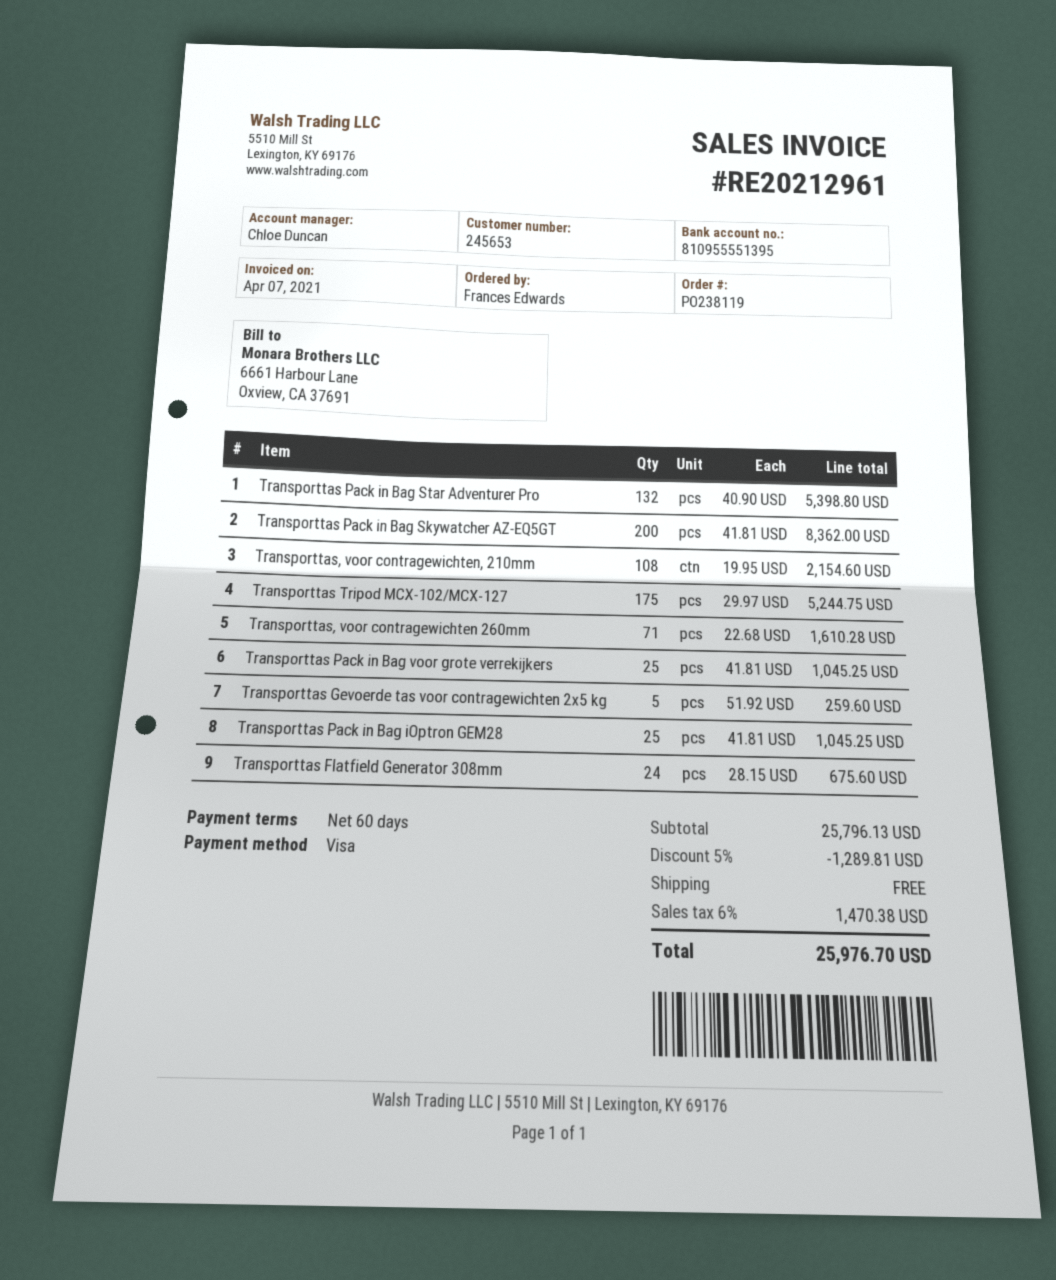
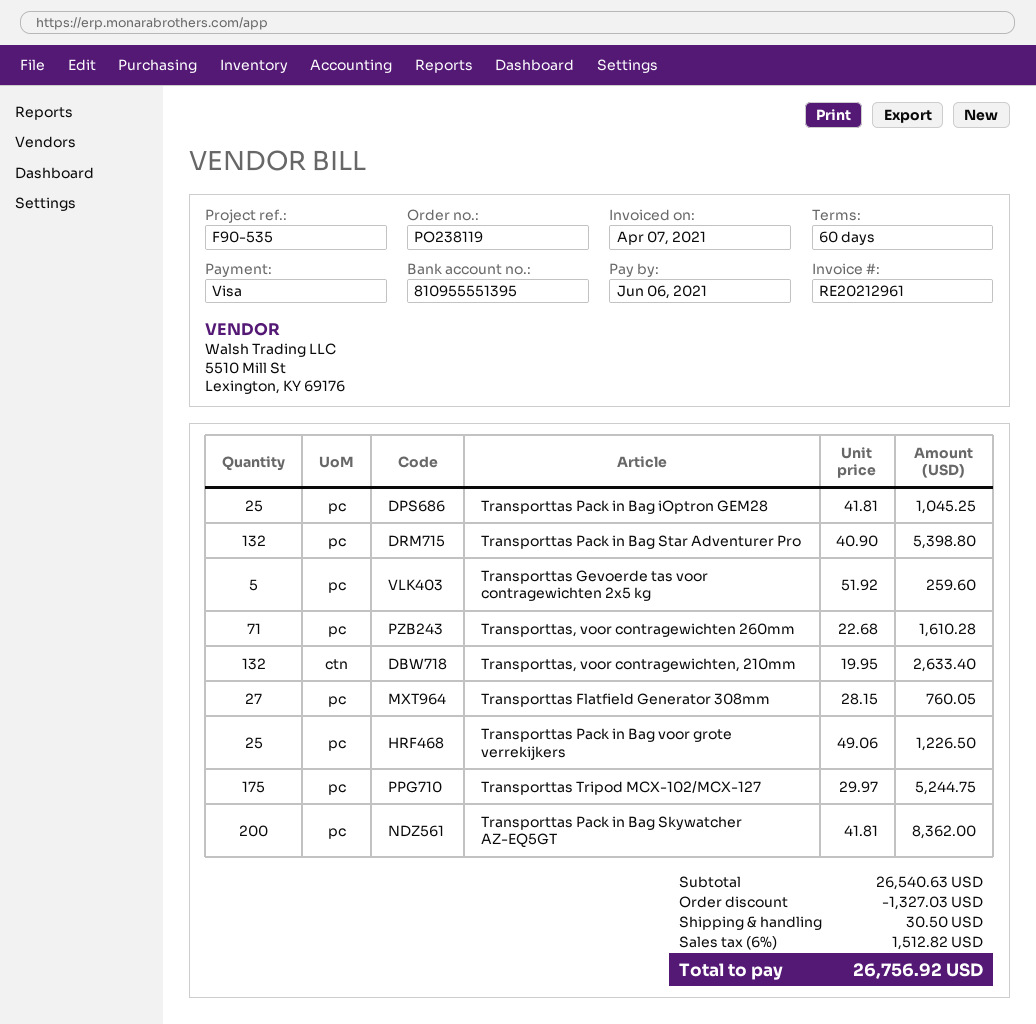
Transporttas, voor contragewichten, 210mm: 108 x 19.95 = 2154.60 -> 132 x 19.95 = 2633.40
Transporttas Pack in Bag voor grote verrekijkers: 25 x 41.81 = 1045.25 -> 25 x 49.06 = 1226.50
Transporttas Flatfield Generator 308mm: 24 x 28.15 = 675.60 -> 27 x 28.15 = 760.05
subtotal: 25796.13 -> 26540.63
discount: 1289.81 -> 1327.03
shipping: 0.00 -> 30.50
tax: 6% = 1470.38 -> 6% = 1512.82
total: 25976.70 -> 26756.92

